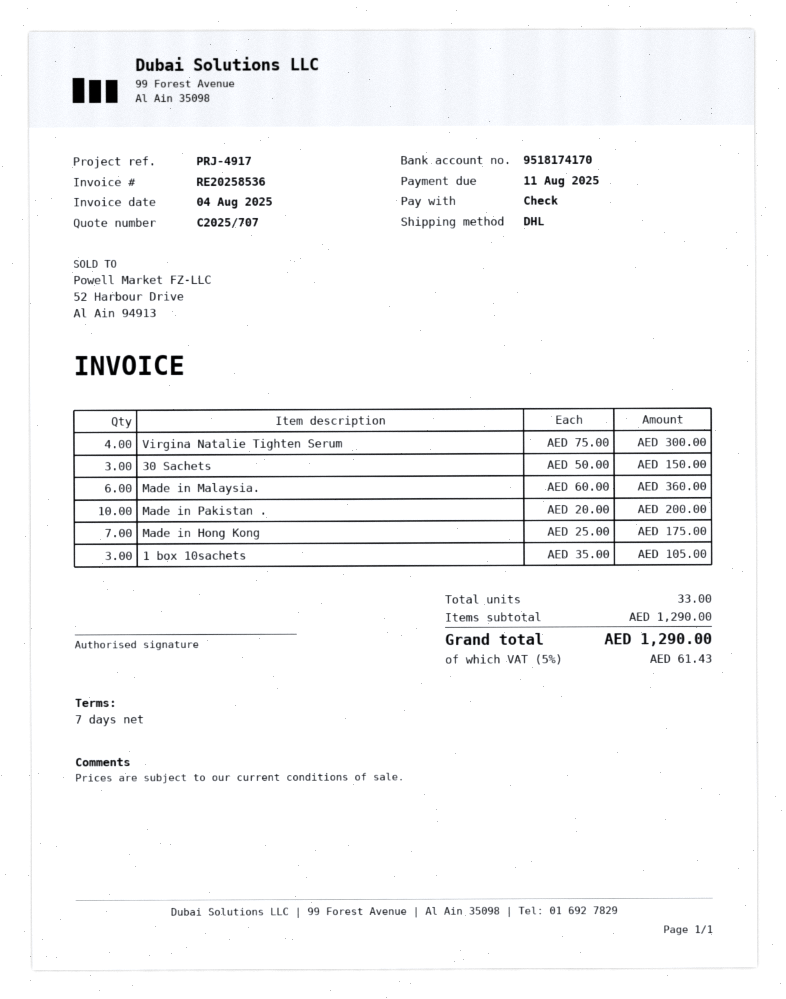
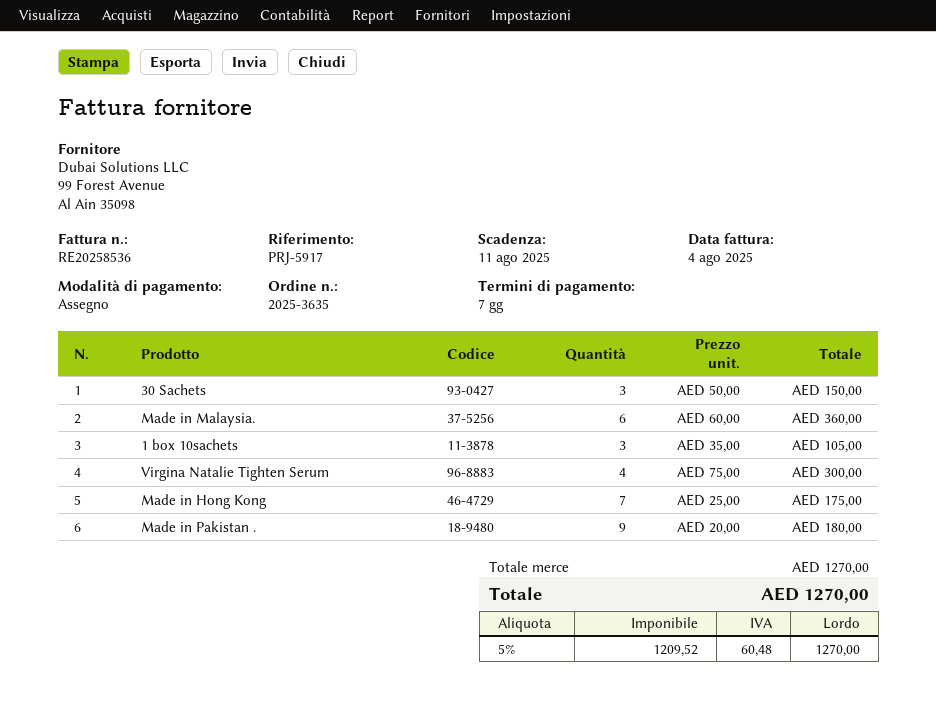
reference: PRJ-4917 -> PRJ-5917
Made in Pakistan .: 10 x 20.00 = 200.00 -> 9 x 20.00 = 180.00
subtotal: 1290.00 -> 1270.00
tax: 5% = 61.43 -> 5% = 60.48
total: 1290.00 -> 1270.00

